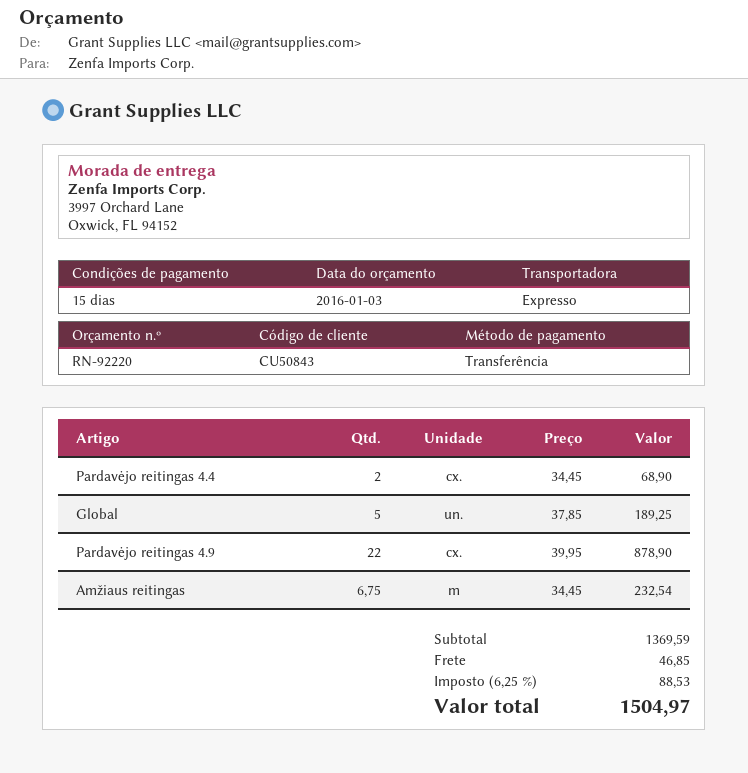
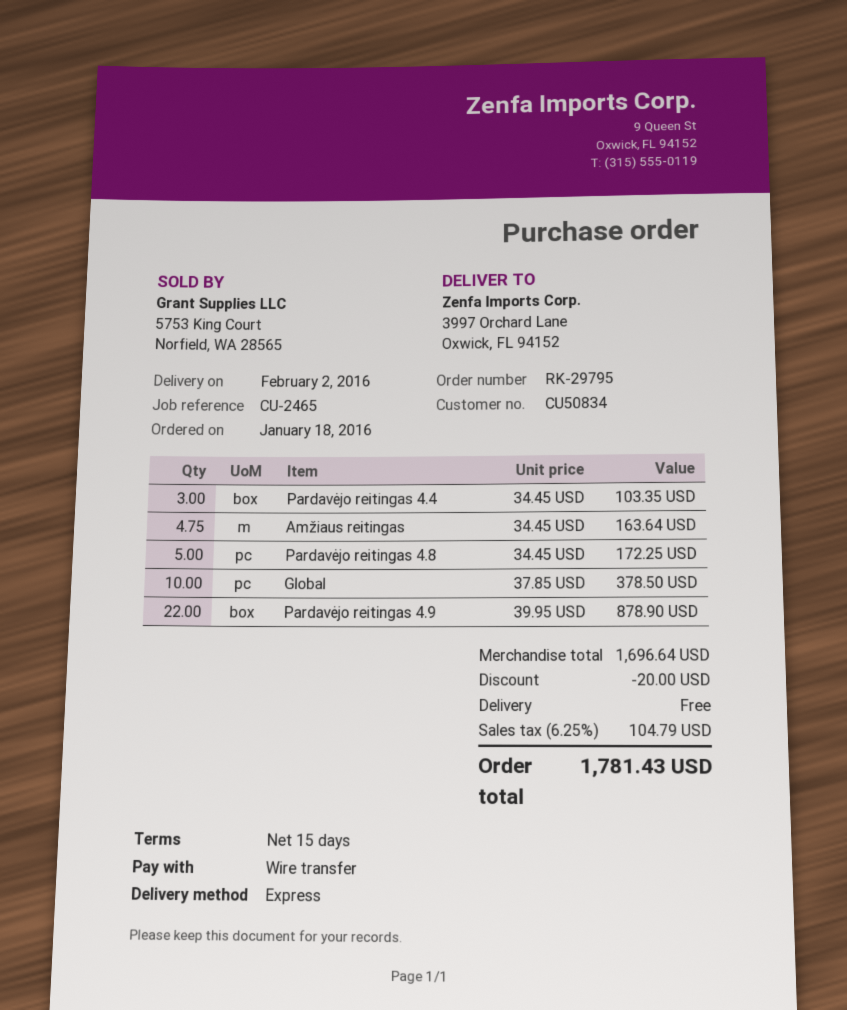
customer number: CU50843 -> CU50834
Pardavėjo reitingas 4.4: 2 x 34.45 = 68.90 -> 3 x 34.45 = 103.35
Global: 5 x 37.85 = 189.25 -> 10 x 37.85 = 378.50
Amžiaus reitingas: 6.75 x 34.45 = 232.54 -> 4.75 x 34.45 = 163.64
Pardavėjo reitingas 4.8: none -> 5 x 34.45 = 172.25
subtotal: 1369.59 -> 1696.64
discount: none -> 20.00
shipping: 46.85 -> 0.00
tax: 6.25% = 88.53 -> 6.25% = 104.79
total: 1504.97 -> 1781.43

